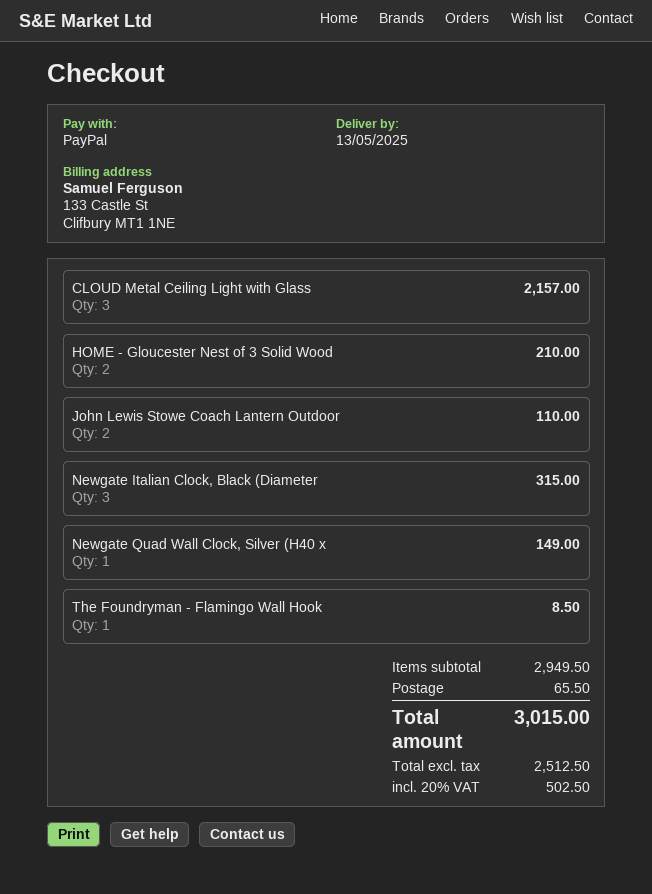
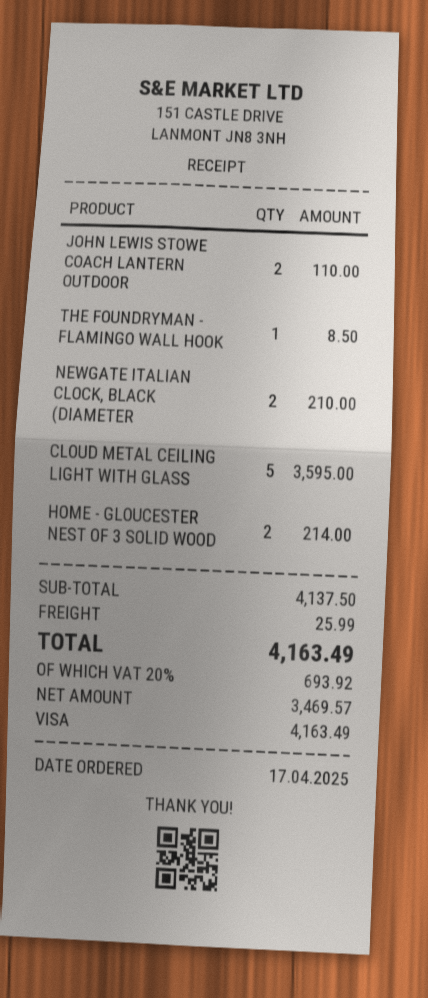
payment method: PayPal -> Visa
CLOUD Metal Ceiling Light with Glass: 3 for 2157.00 -> 5 for 3595.00
HOME - Gloucester Nest of 3 Solid Wood: 2 for 210.00 -> 2 for 214.00
Newgate Italian Clock, Black (Diameter: 3 for 315.00 -> 2 for 210.00
Newgate Quad Wall Clock, Silver (H40 x: 1 for 149.00 -> none
subtotal: 2949.50 -> 4137.50
shipping: 65.50 -> 25.99
net: 2512.50 -> 3469.57
tax: 20% = 502.50 -> 20% = 693.92
total: 3015.00 -> 4163.49

